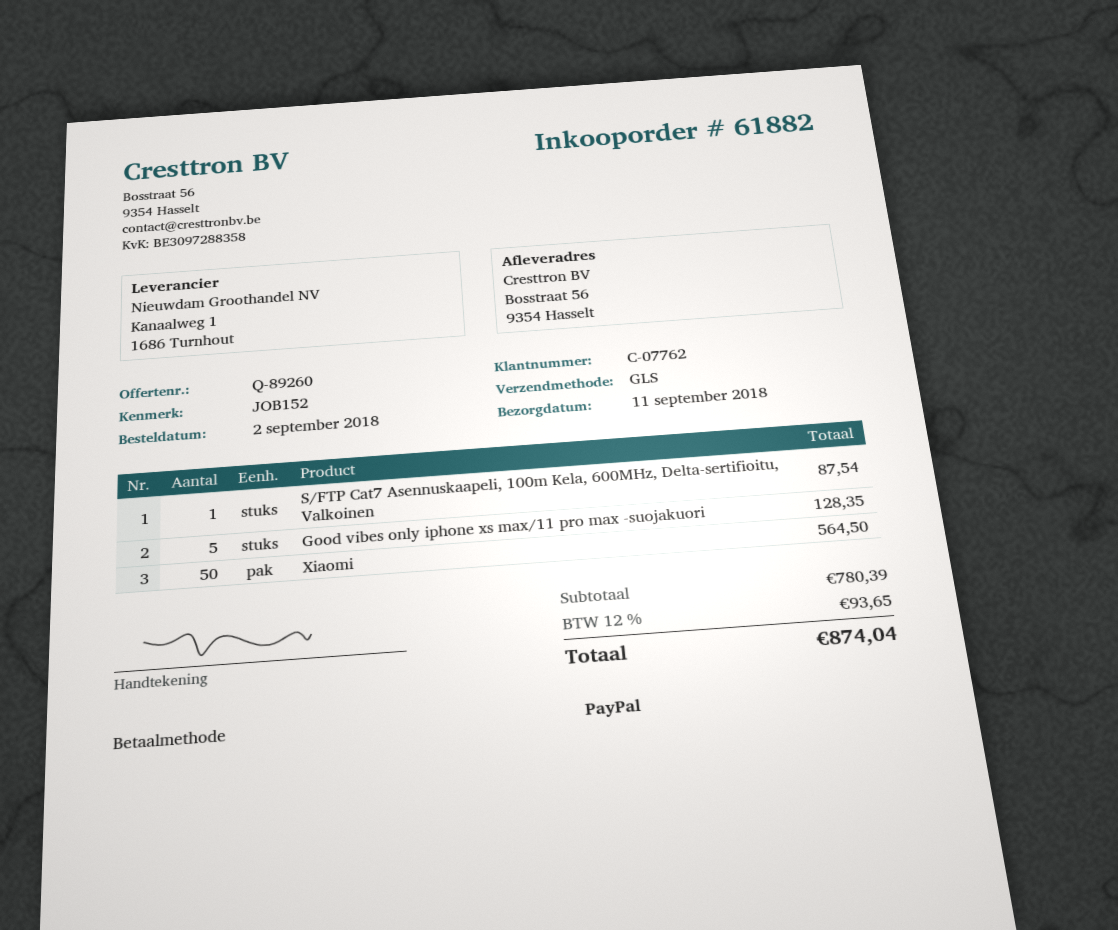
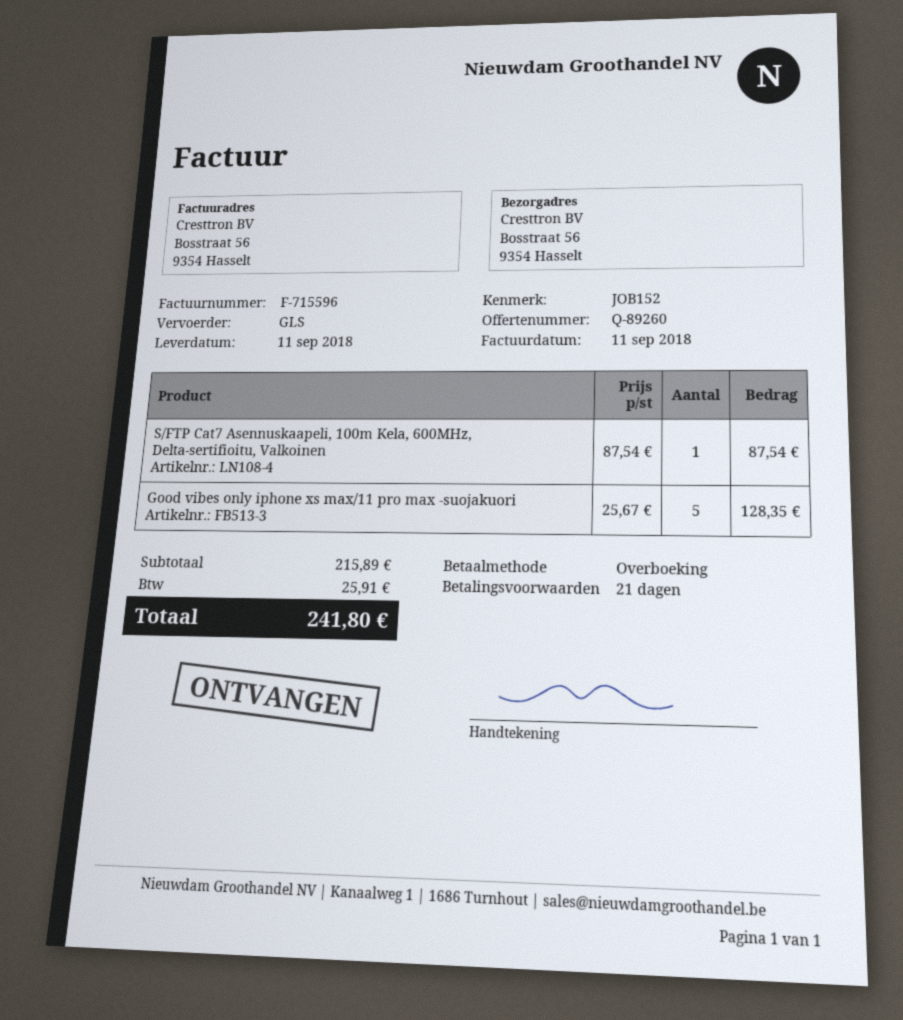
payment method: PayPal -> bank transfer
Xiaomi: 50 for 564.50 -> none
subtotal: 780.39 -> 215.89
tax: 93.65 -> 25.91
total: 874.04 -> 241.80

